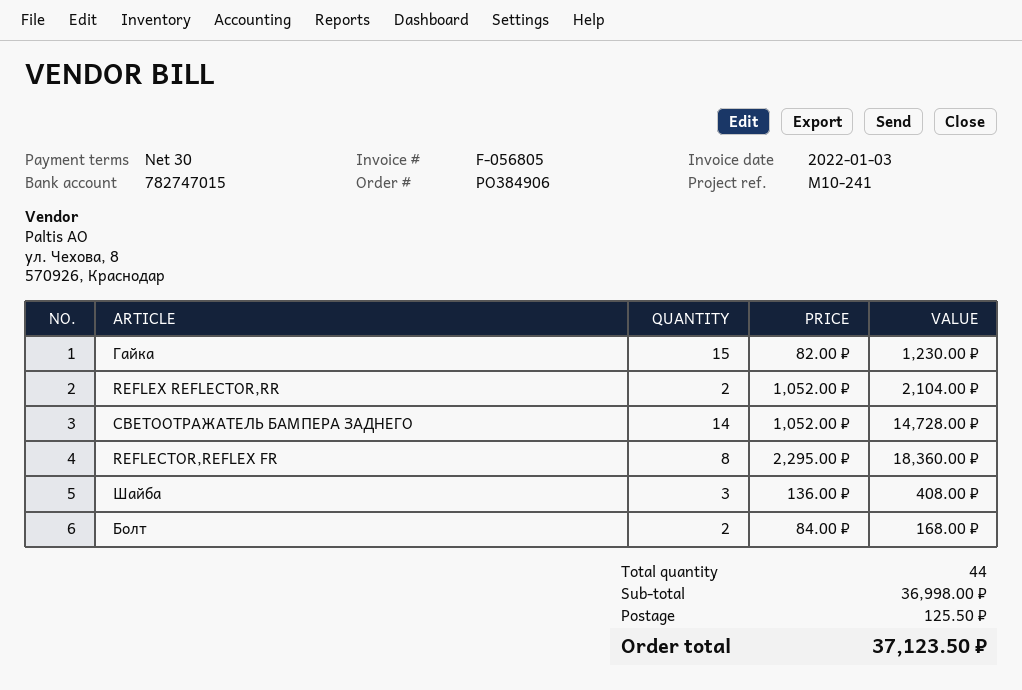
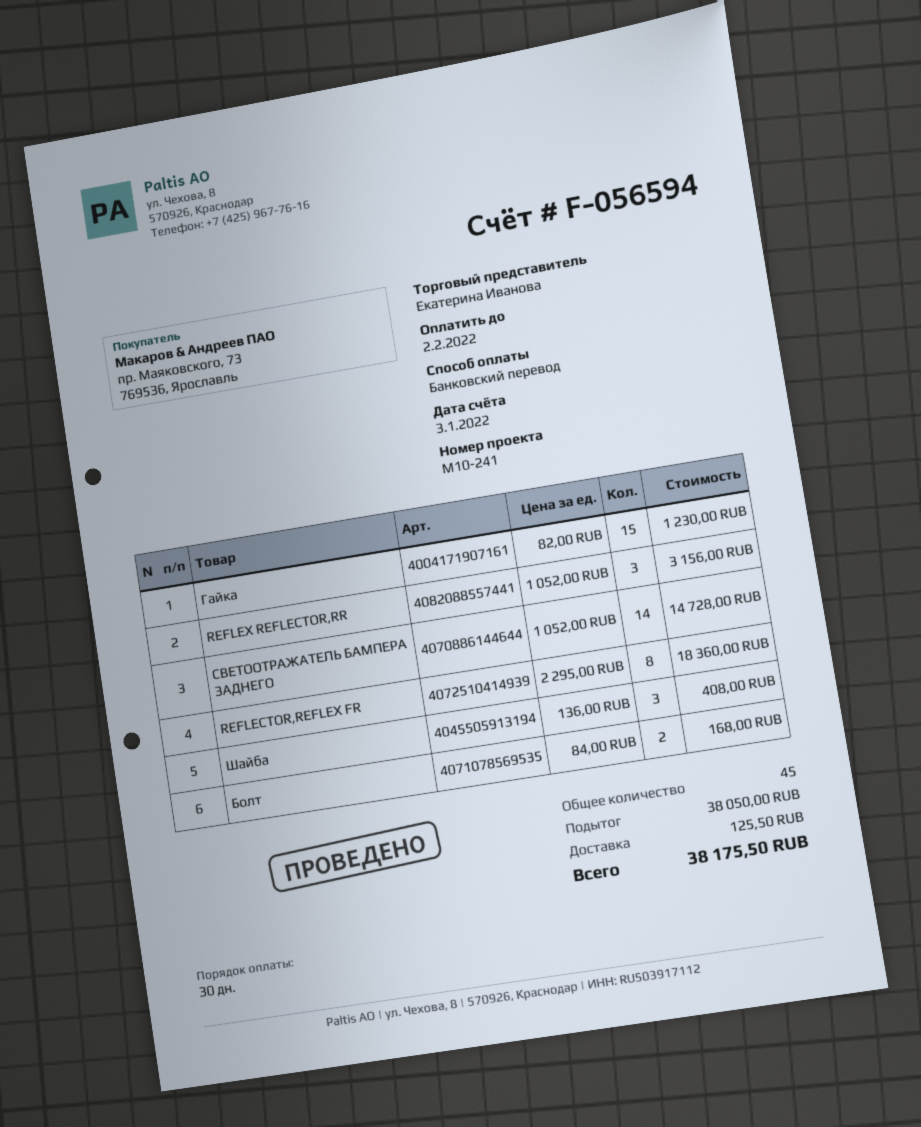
invoice number: F-056805 -> F-056594
REFLEX REFLECTOR,RR: 2 x 1052.00 = 2104.00 -> 3 x 1052.00 = 3156.00
total quantity: 44 -> 45
subtotal: 36998.00 -> 38050.00
total: 37123.50 -> 38175.50

